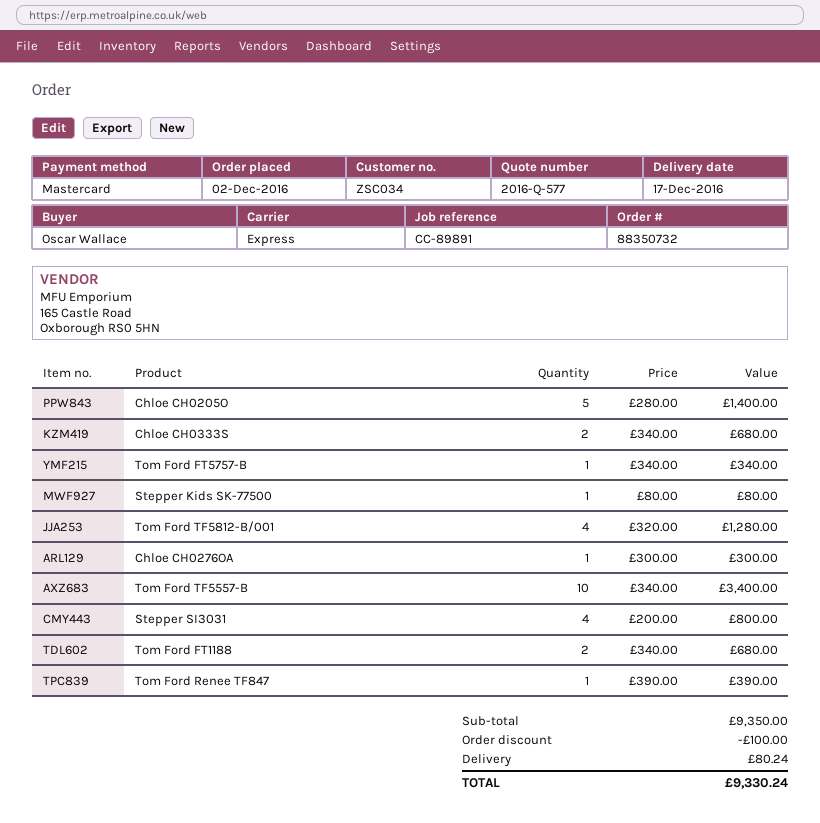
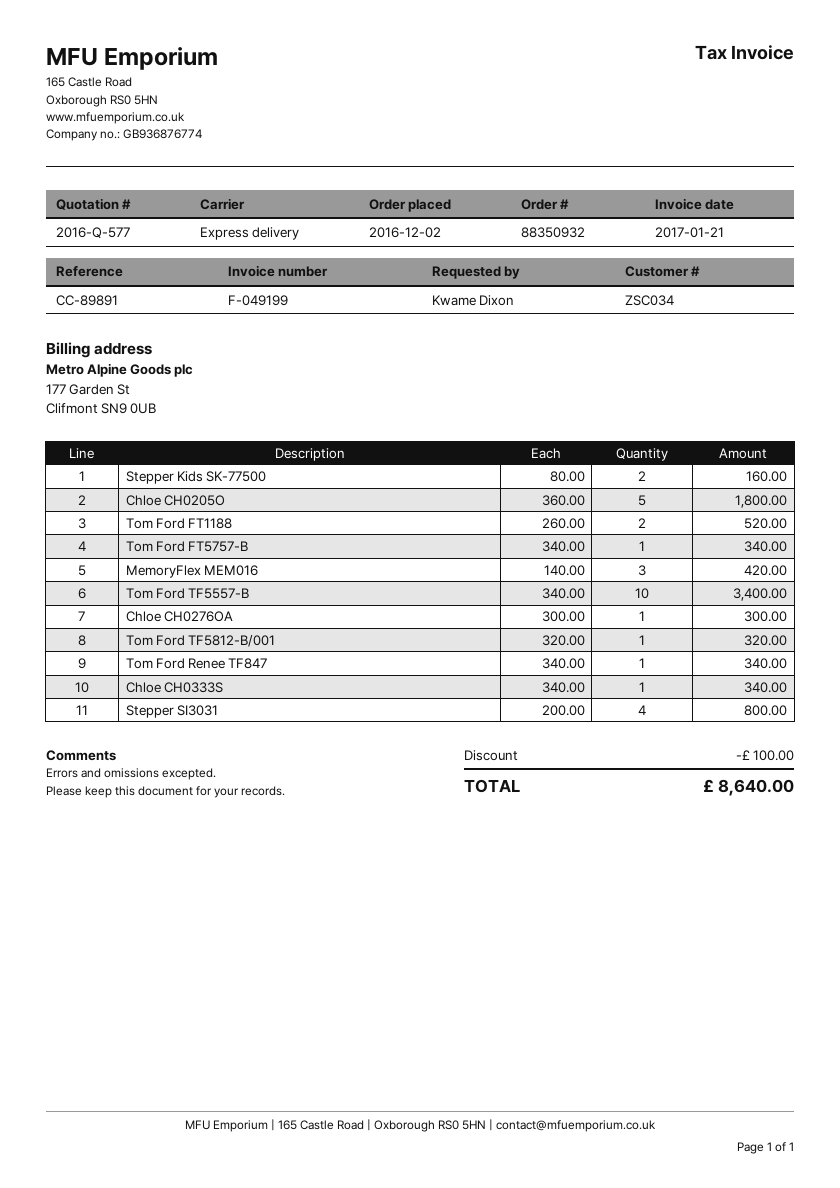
order number: 88350732 -> 88350932
ordered by: Oscar Wallace -> Kwame Dixon
Chloe CH0205O: 5 x 280.00 = 1400.00 -> 5 x 360.00 = 1800.00
Chloe CH0333S: 2 x 340.00 = 680.00 -> 1 x 340.00 = 340.00
Stepper Kids SK-77500: 1 x 80.00 = 80.00 -> 2 x 80.00 = 160.00
Tom Ford TF5812-B/001: 4 x 320.00 = 1280.00 -> 1 x 320.00 = 320.00
Tom Ford FT1188: 2 x 340.00 = 680.00 -> 2 x 260.00 = 520.00
Tom Ford Renee TF847: 1 x 390.00 = 390.00 -> 1 x 340.00 = 340.00
MemoryFlex MEM016: none -> 3 x 140.00 = 420.00
shipping: 80.24 -> none
total: 9330.24 -> 8640.00

